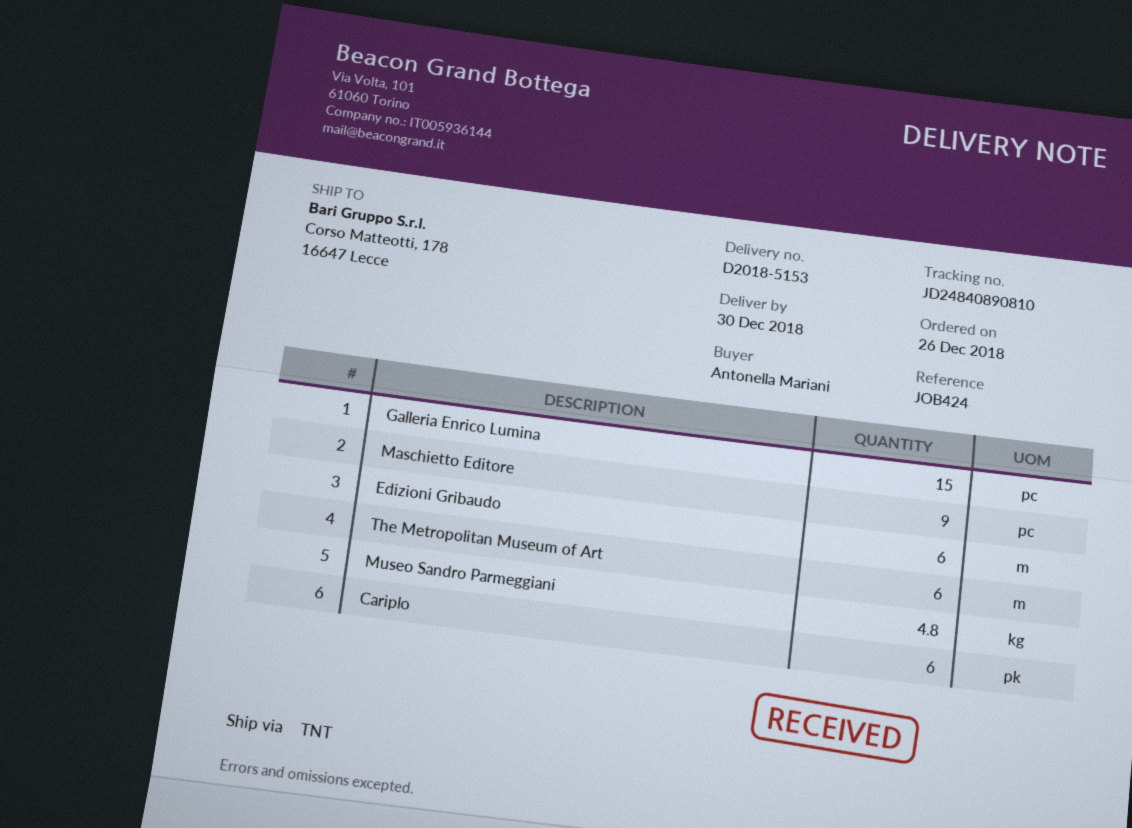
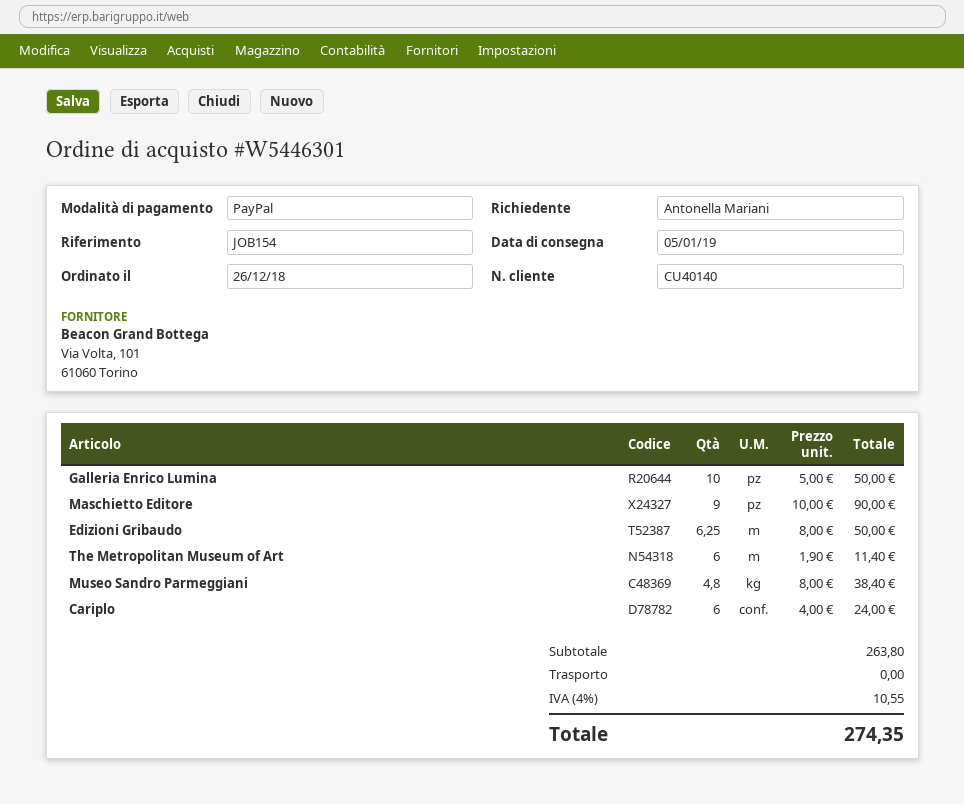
delivery date: 2018-12-30 -> 2019-01-05
reference: JOB424 -> JOB154
Galleria Enrico Lumina: 15 -> 10
Edizioni Gribaudo: 6 -> 6.25

